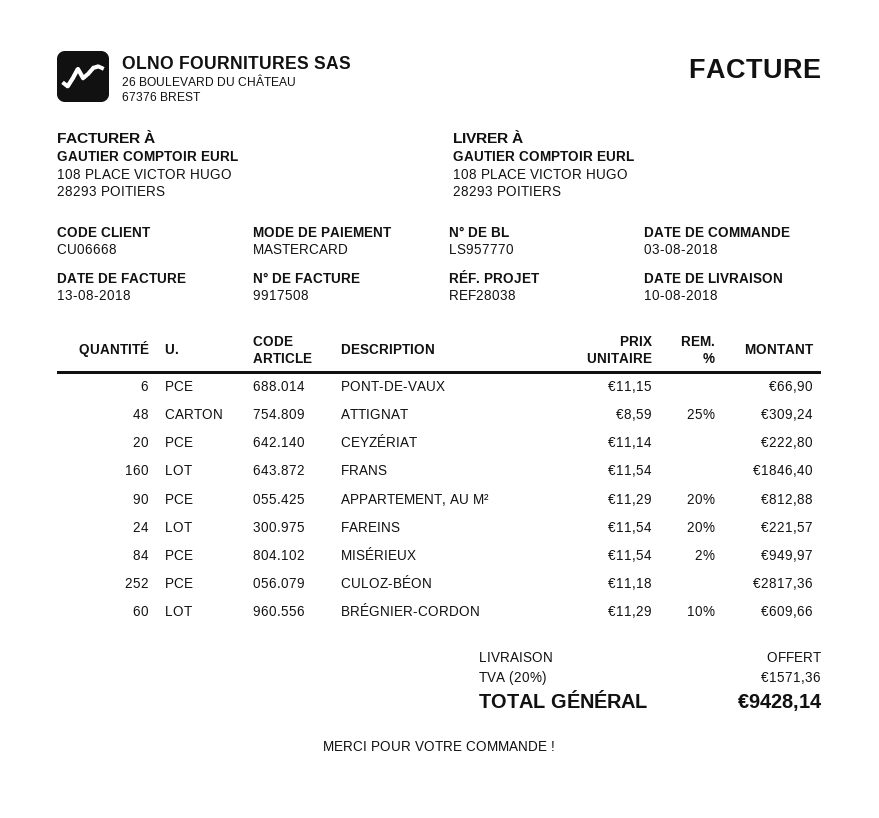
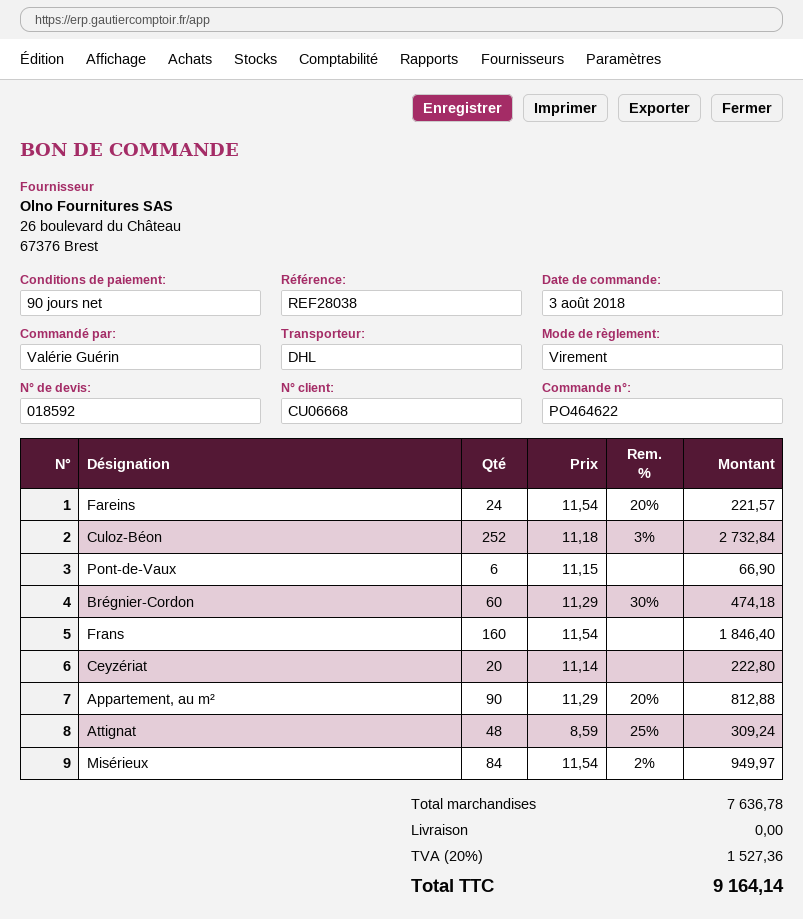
payment method: Mastercard -> bank transfer
CULOZ-BÉON: 252 x 11.18 = 2817.36 -> 252 x 11.18 - 3% = 2732.84
BRÉGNIER-CORDON: 60 x 11.29 - 10% = 609.66 -> 60 x 11.29 - 30% = 474.18
tax: 20% = 1571.36 -> 20% = 1527.36
total: 9428.14 -> 9164.14

